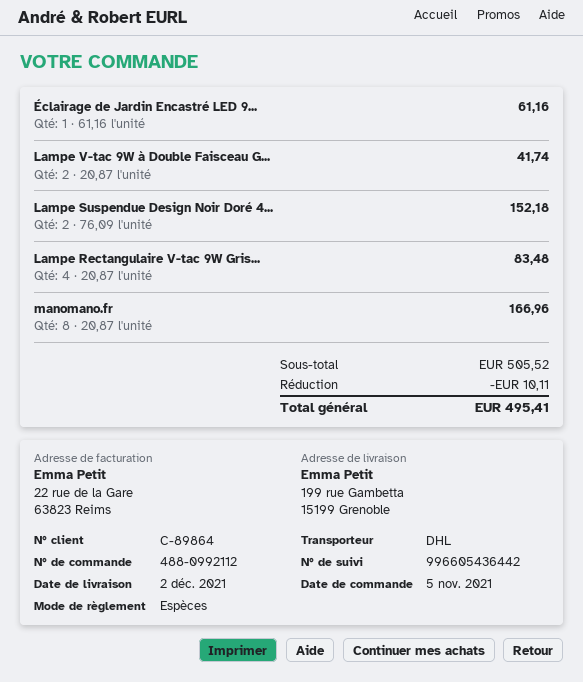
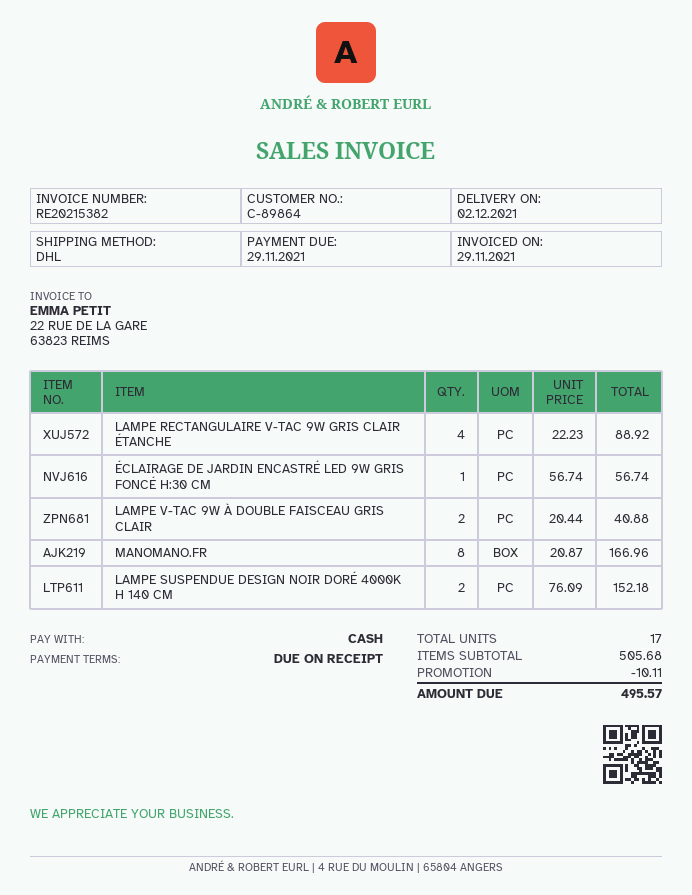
Éclairage de Jardin Encastré LED 9...: 1 x 61.16 = 61.16 -> 1 x 56.74 = 56.74
Lampe V-tac 9W à Double Faisceau G...: 2 x 20.87 = 41.74 -> 2 x 20.44 = 40.88
Lampe Rectangulaire V-tac 9W Gris...: 4 x 20.87 = 83.48 -> 4 x 22.23 = 88.92
subtotal: 505.52 -> 505.68
total: 495.41 -> 495.57

